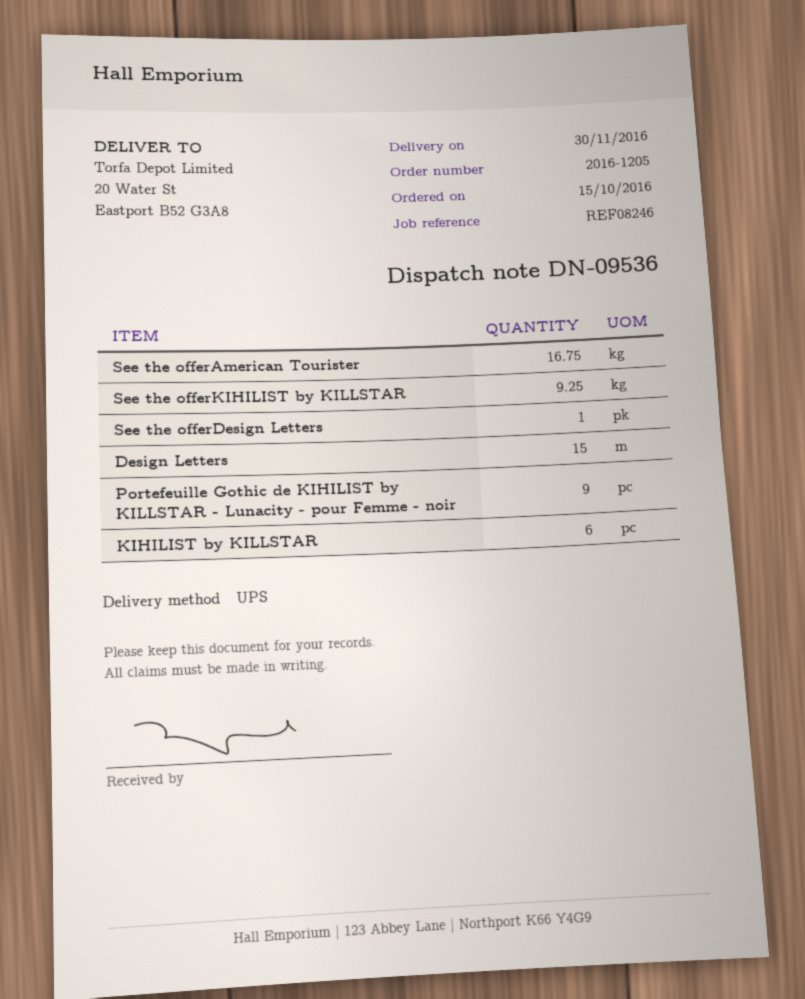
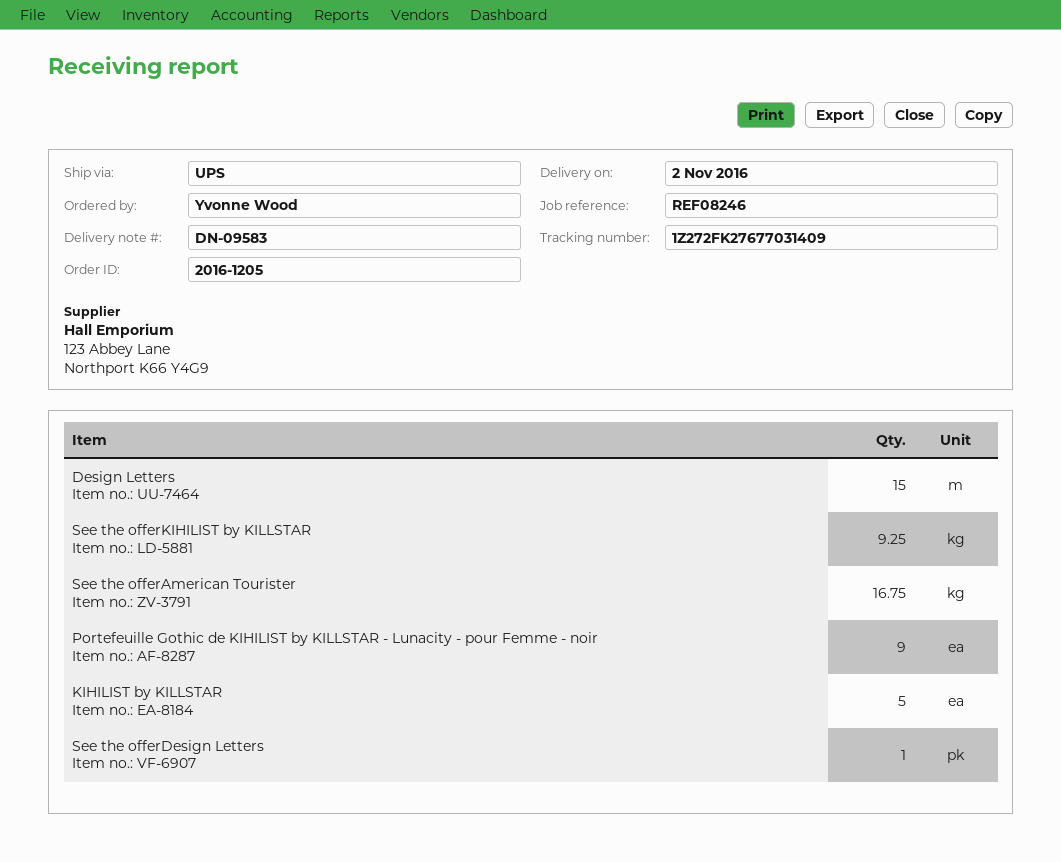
delivery note number: DN-09536 -> DN-09583
delivery date: 2016-11-30 -> 2016-11-02
KIHILIST by KILLSTAR: 6 -> 5

